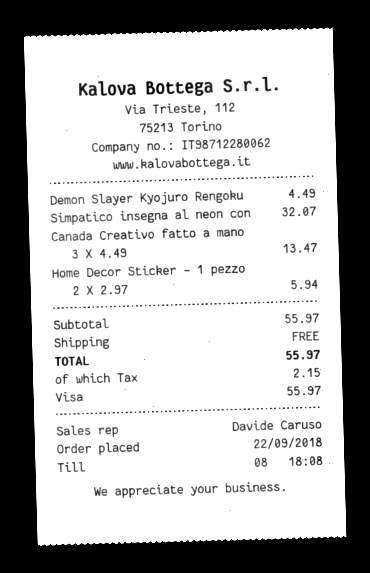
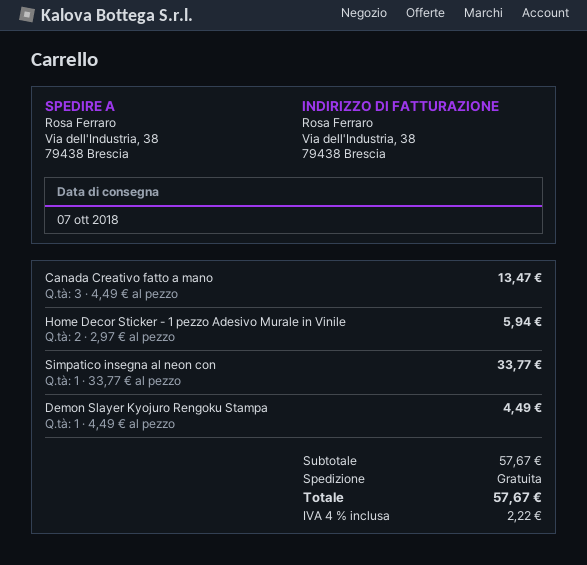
Simpatico insegna al neon con: 1 x 32.07 = 32.07 -> 1 x 33.77 = 33.77
subtotal: 55.97 -> 57.67
tax: 2.15 -> 2.22
total: 55.97 -> 57.67

